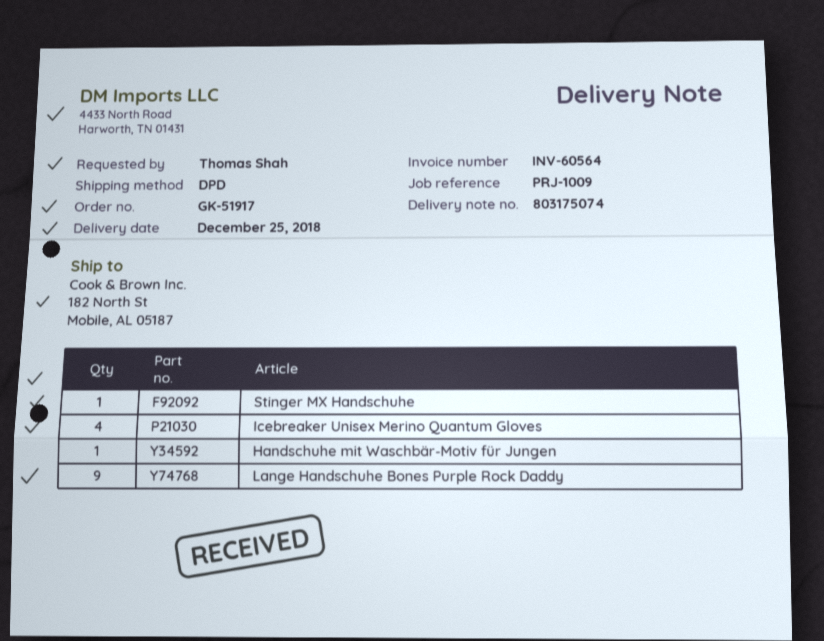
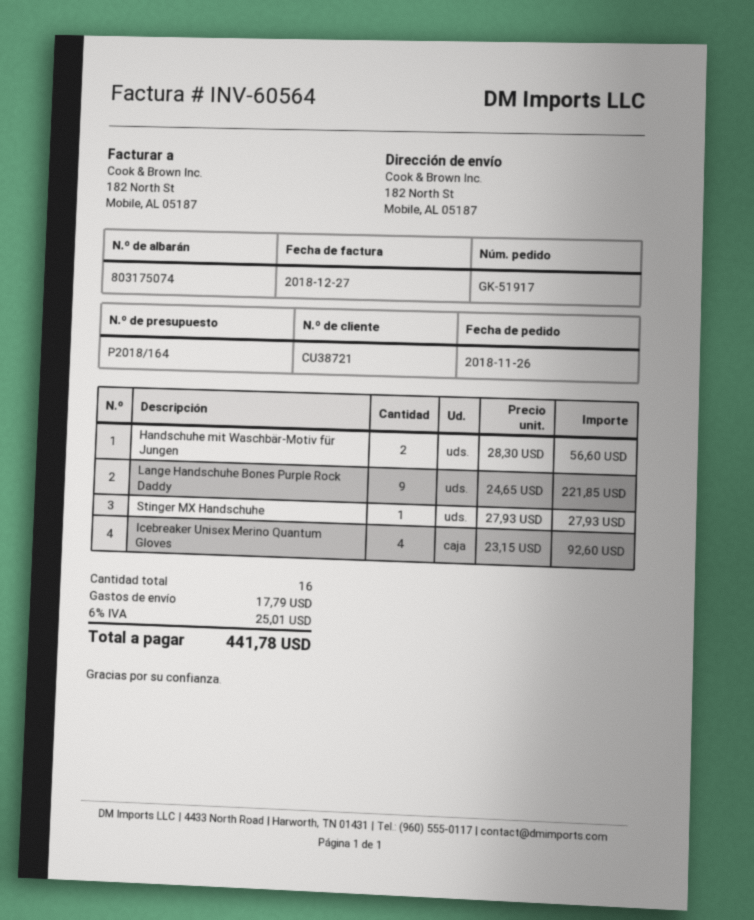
Handschuhe mit Waschbär-Motiv für Jungen: 1 -> 2

